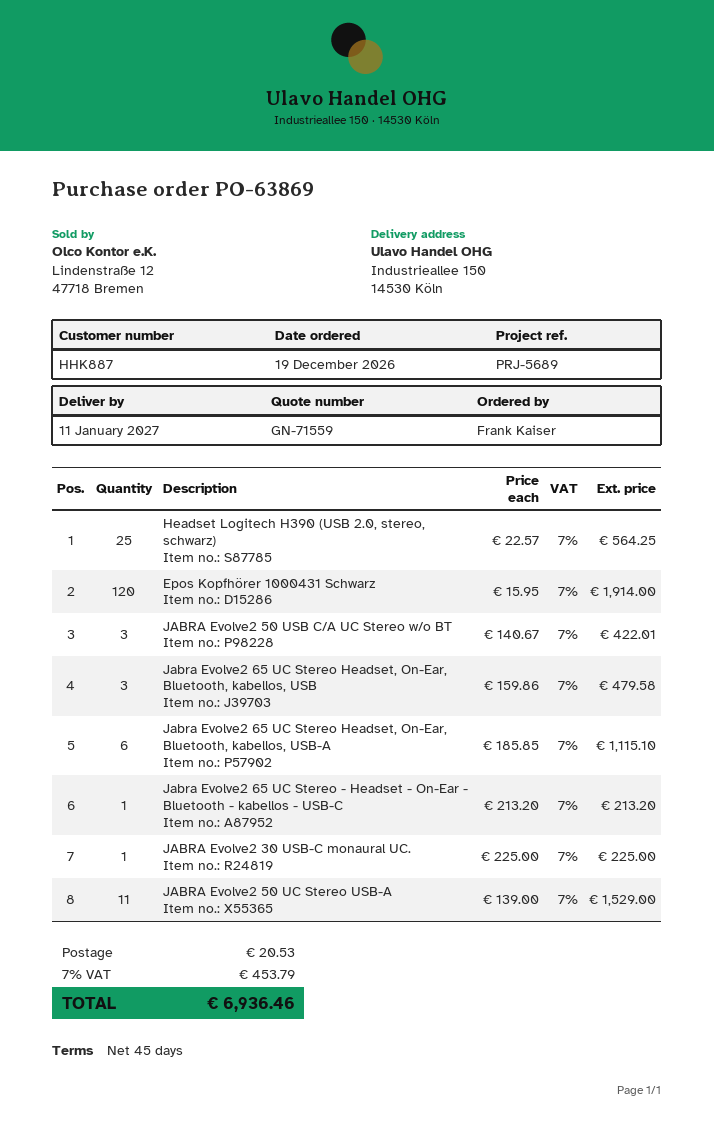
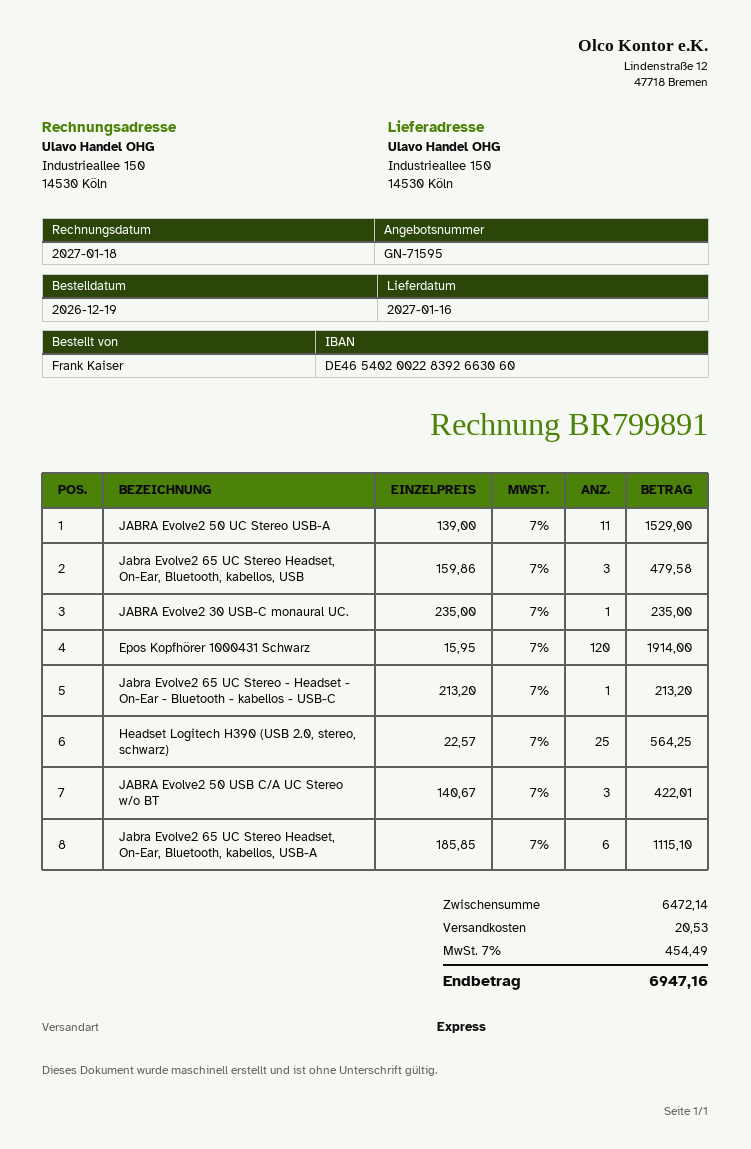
quote number: GN-71559 -> GN-71595
delivery date: 2027-01-11 -> 2027-01-16
JABRA Evolve2 30 USB-C monaural UC.: 1 x 225.00 = 225.00 -> 1 x 235.00 = 235.00
tax: 7% = 453.79 -> 7% = 454.49
total: 6936.46 -> 6947.16

